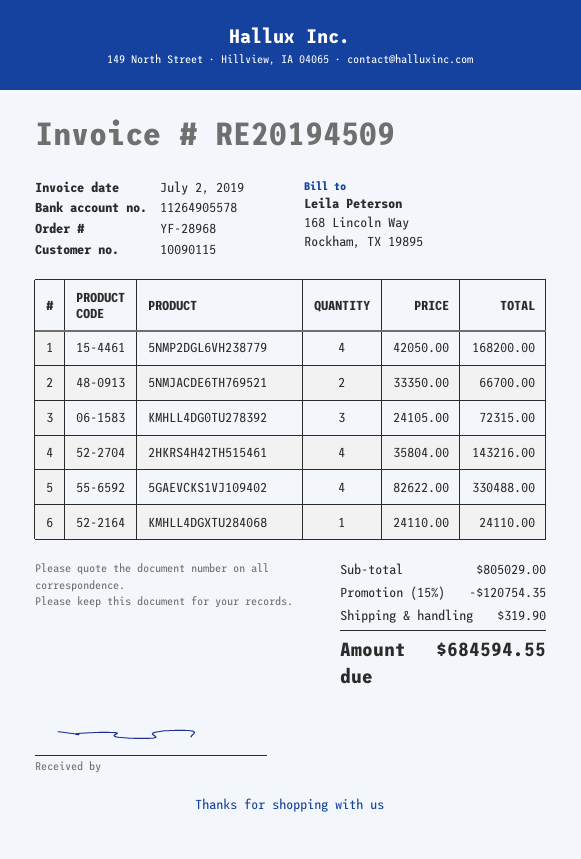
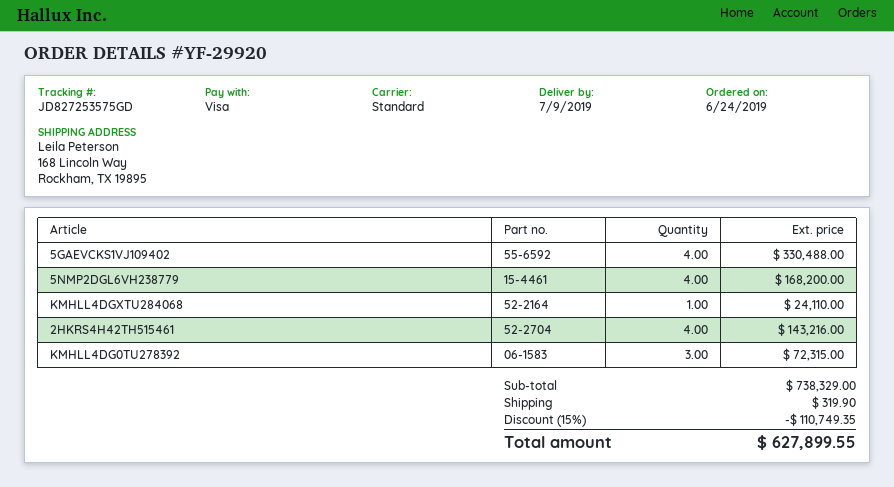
order number: YF-28968 -> YF-29920
5NMJACDE6TH769521: 2 for 66700.00 -> none
subtotal: 805029.00 -> 738329.00
discount: 15% = 120754.35 -> 15% = 110749.35
total: 684594.55 -> 627899.55

